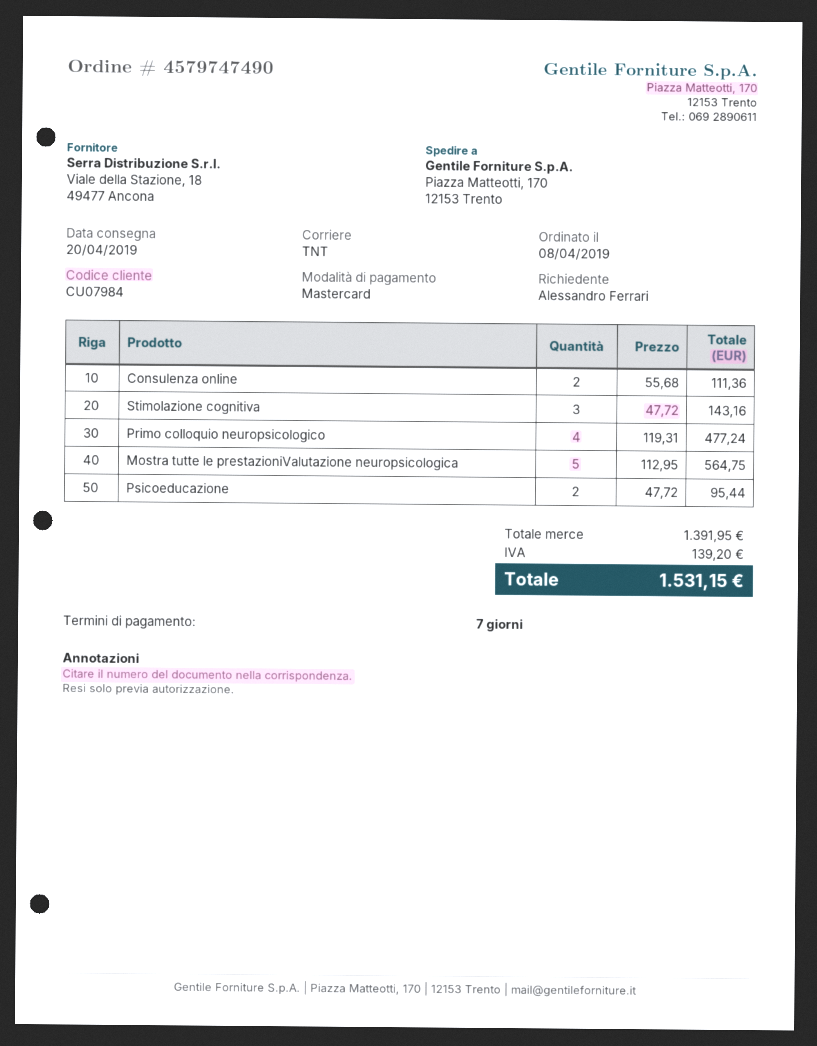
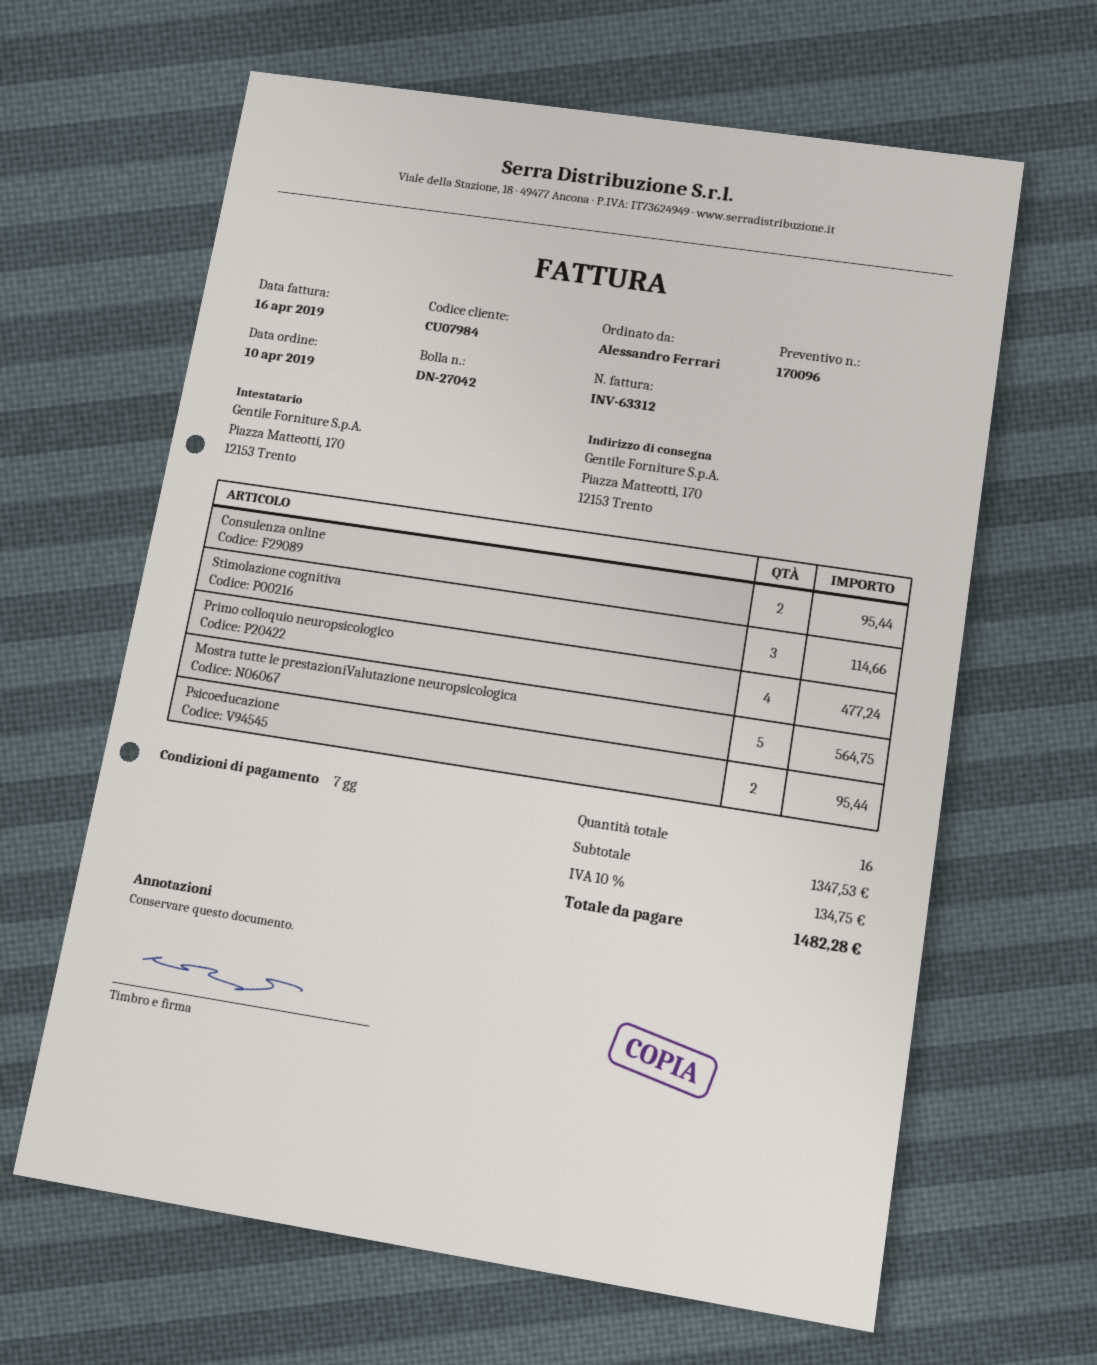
order date: 2019-04-08 -> 2019-04-10
Consulenza online: 2 for 111.36 -> 2 for 95.44
Stimolazione cognitiva: 3 for 143.16 -> 3 for 114.66
subtotal: 1391.95 -> 1347.53
tax: 139.20 -> 134.75
total: 1531.15 -> 1482.28

